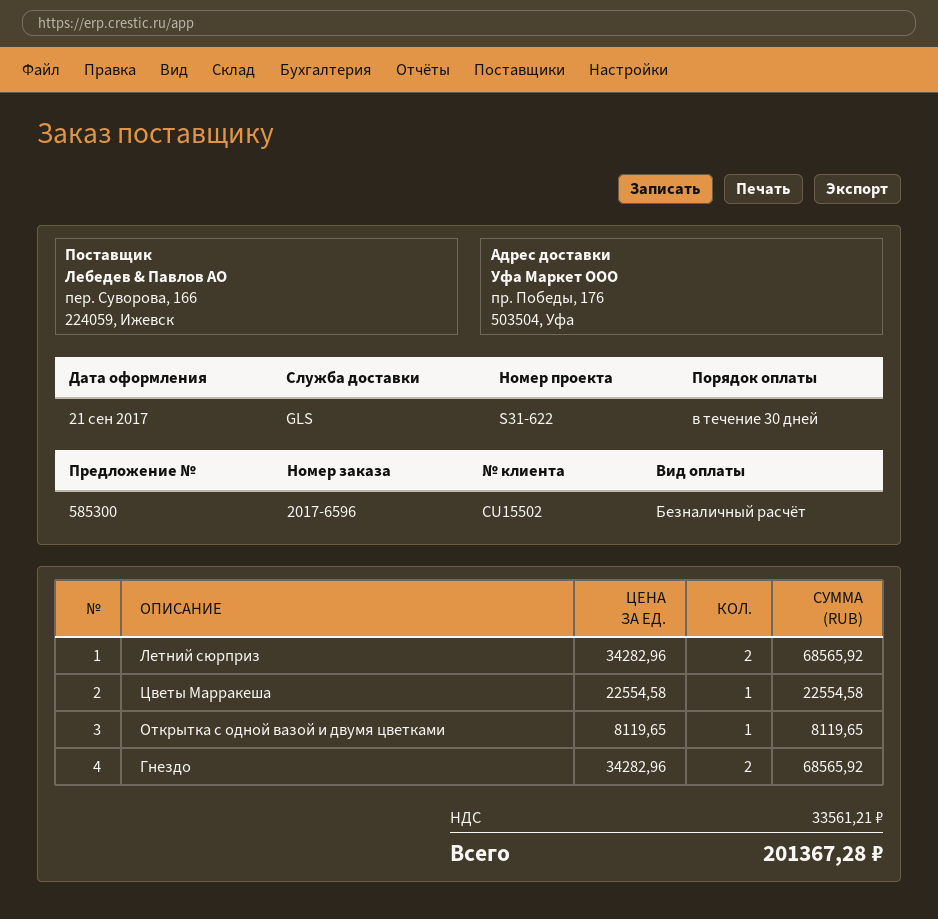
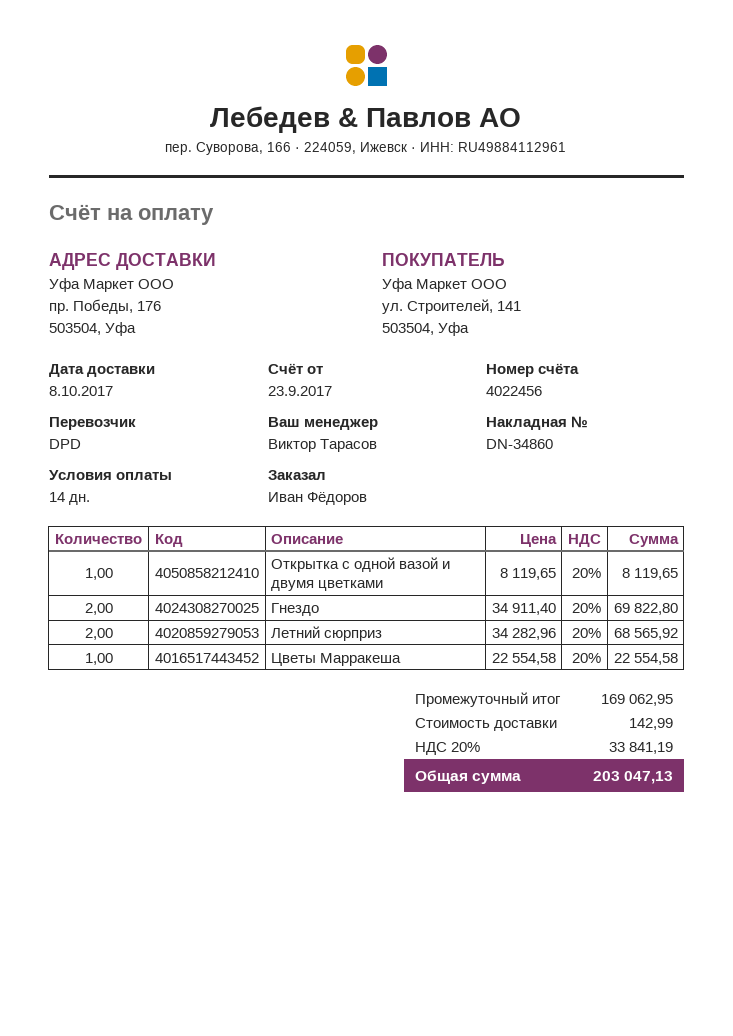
payment terms: 30 days -> 14 days
shipping method: GLS -> DPD
Гнездо: 2 x 34282.96 = 68565.92 -> 2 x 34911.40 = 69822.80
shipping: none -> 142.99
tax: 33561.21 -> 33841.19
total: 201367.28 -> 203047.13

